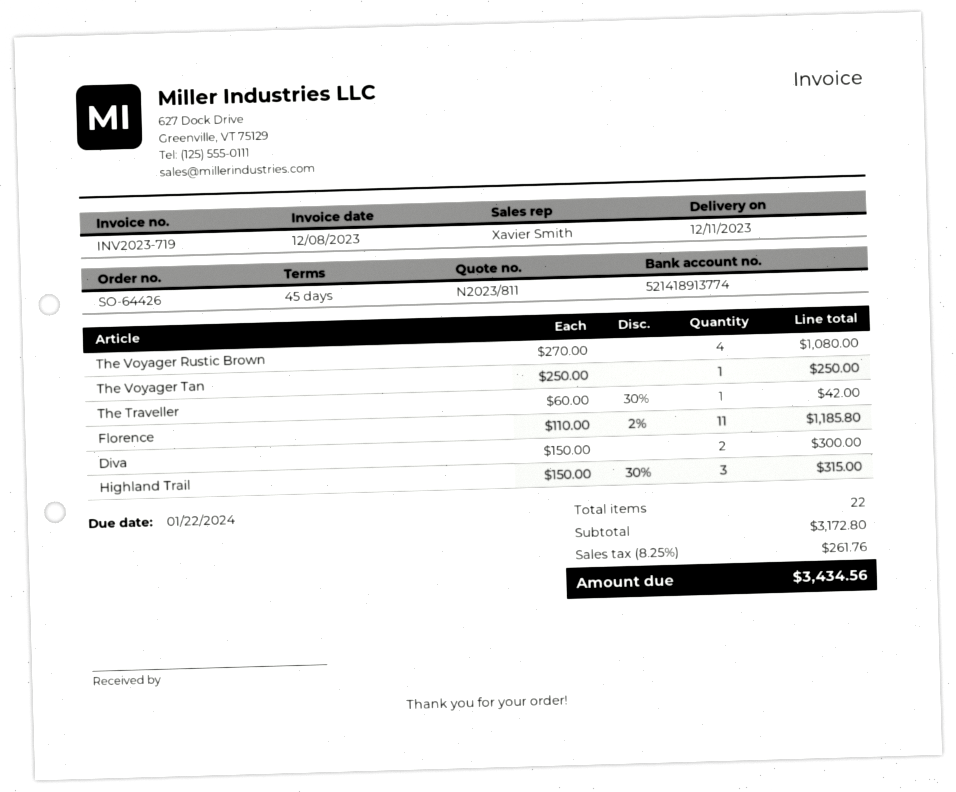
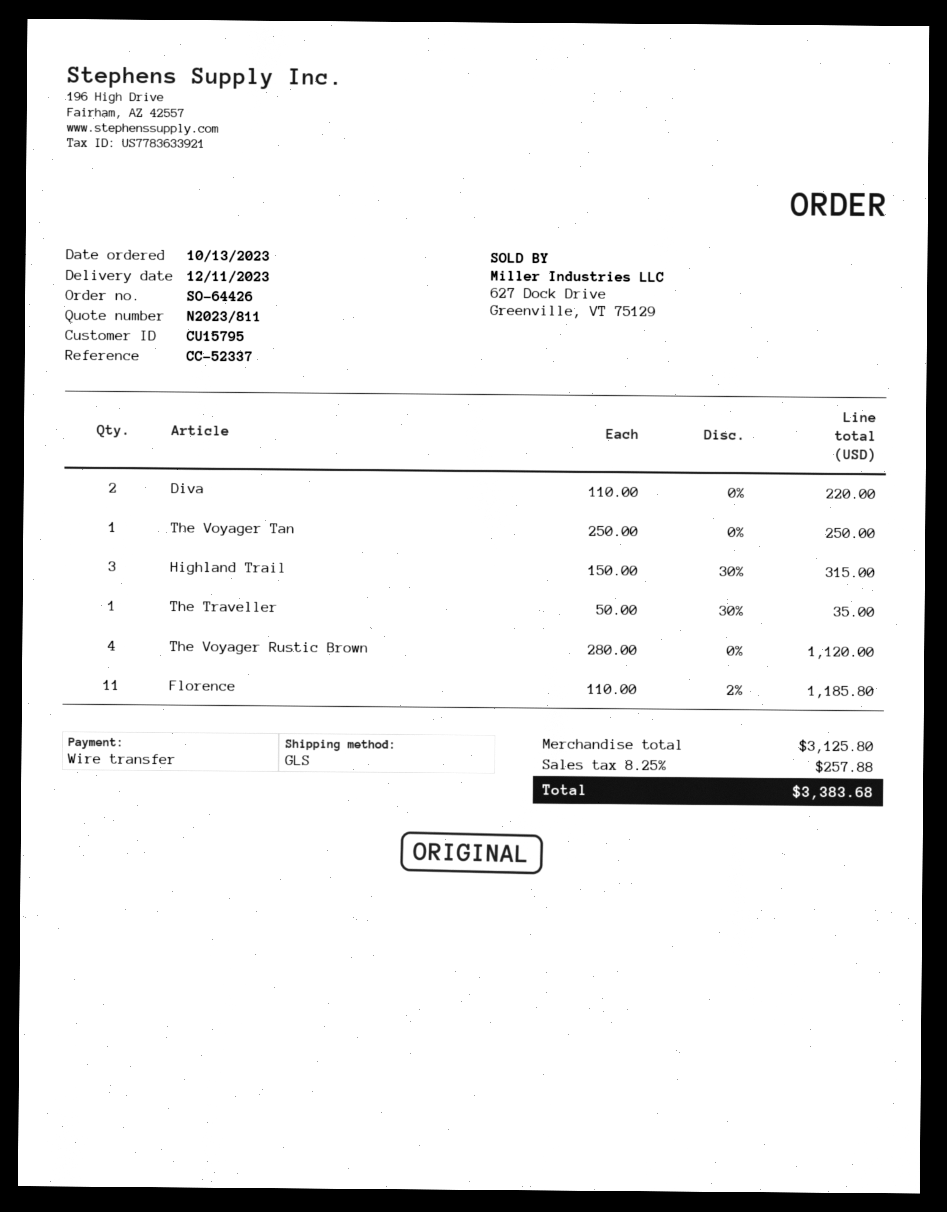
The Voyager Rustic Brown: 4 x 270.00 = 1080.00 -> 4 x 280.00 = 1120.00
The Traveller: 1 x 60.00 - 30% = 42.00 -> 1 x 50.00 - 30% = 35.00
Diva: 2 x 150.00 = 300.00 -> 2 x 110.00 = 220.00
subtotal: 3172.80 -> 3125.80
tax: 8.25% = 261.76 -> 8.25% = 257.88
total: 3434.56 -> 3383.68

